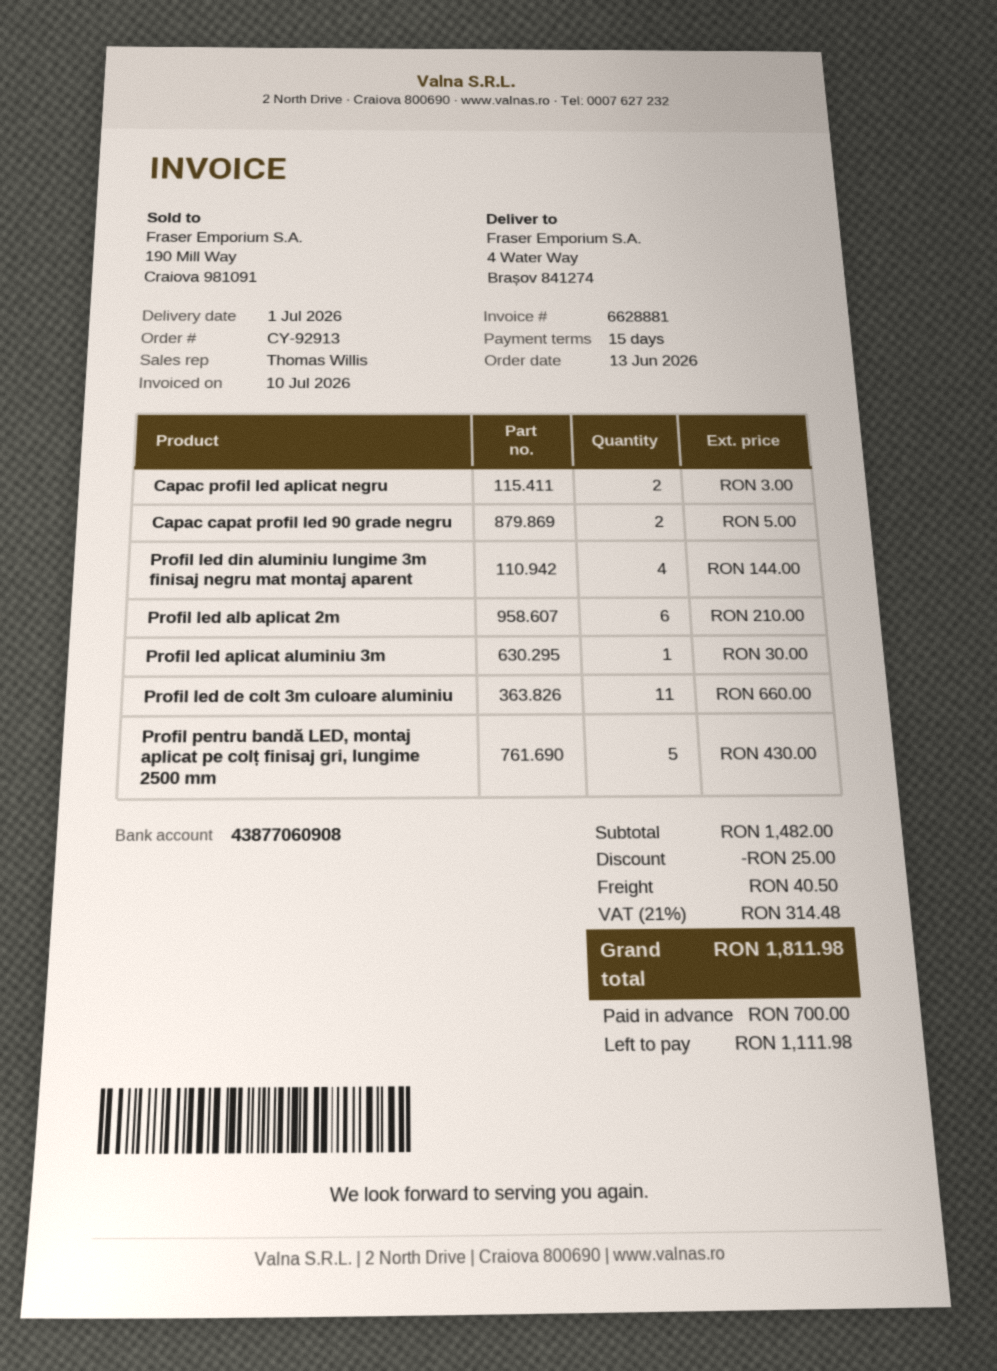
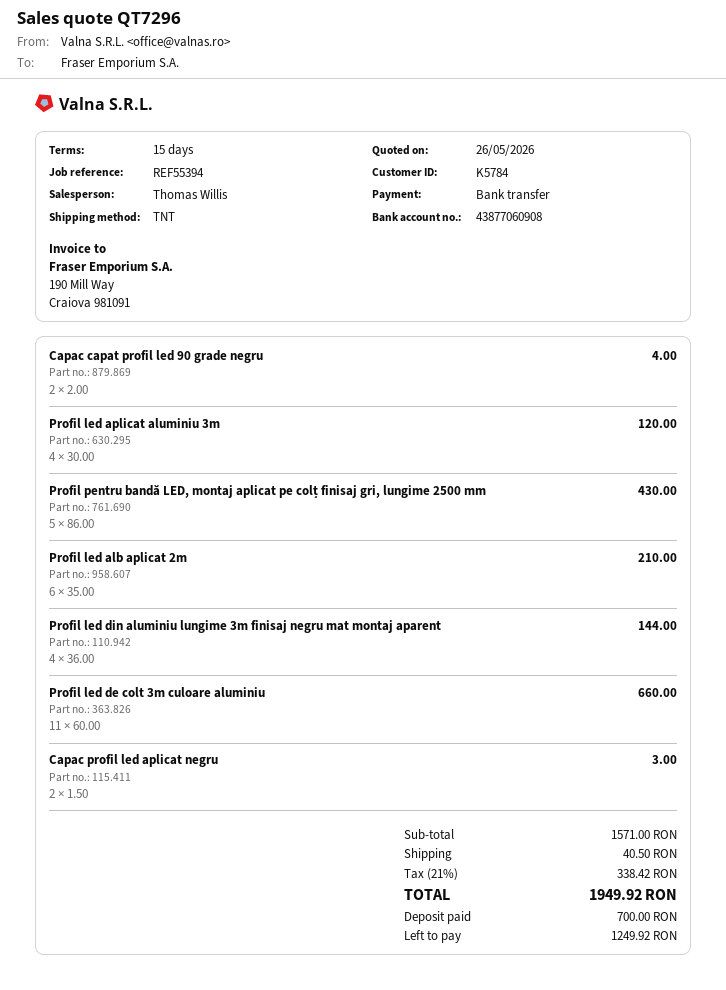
Capac capat profil led 90 grade negru: 2 for 5.00 -> 2 for 4.00
Profil led aplicat aluminiu 3m: 1 for 30.00 -> 4 for 120.00
subtotal: 1482.00 -> 1571.00
discount: 25.00 -> none
tax: 21% = 314.48 -> 21% = 338.42
total: 1811.98 -> 1949.92
balance: 1111.98 -> 1249.92

